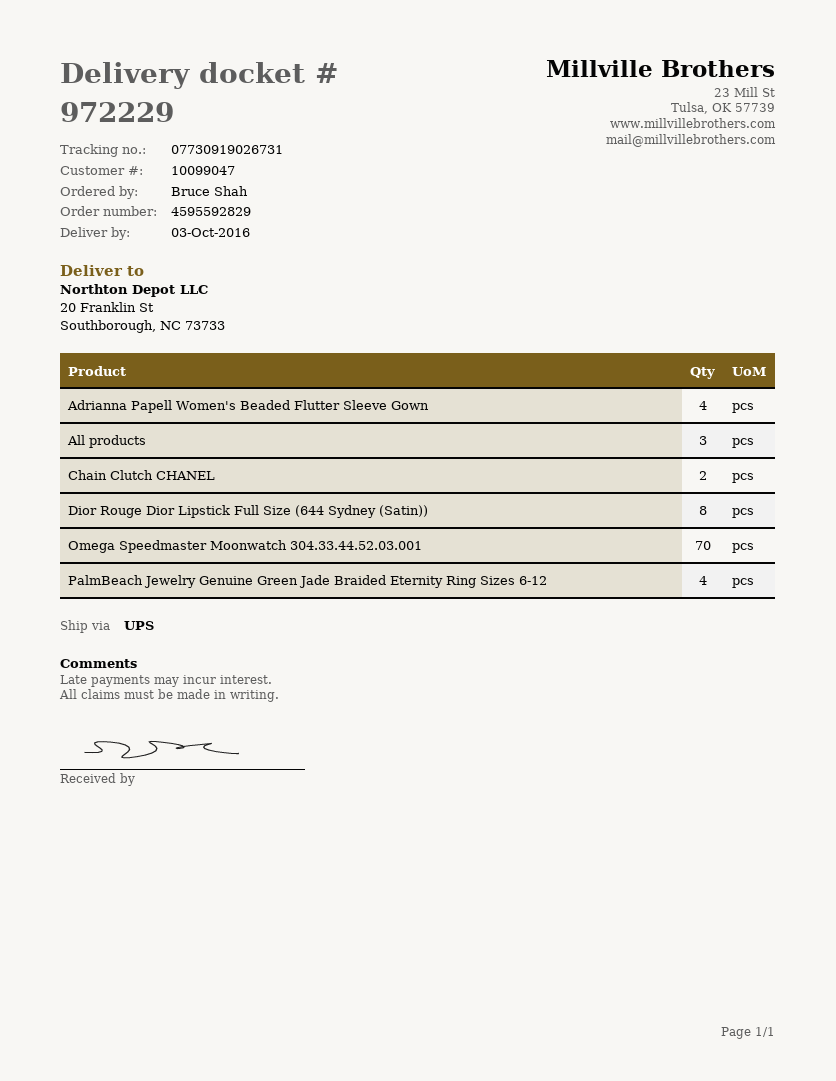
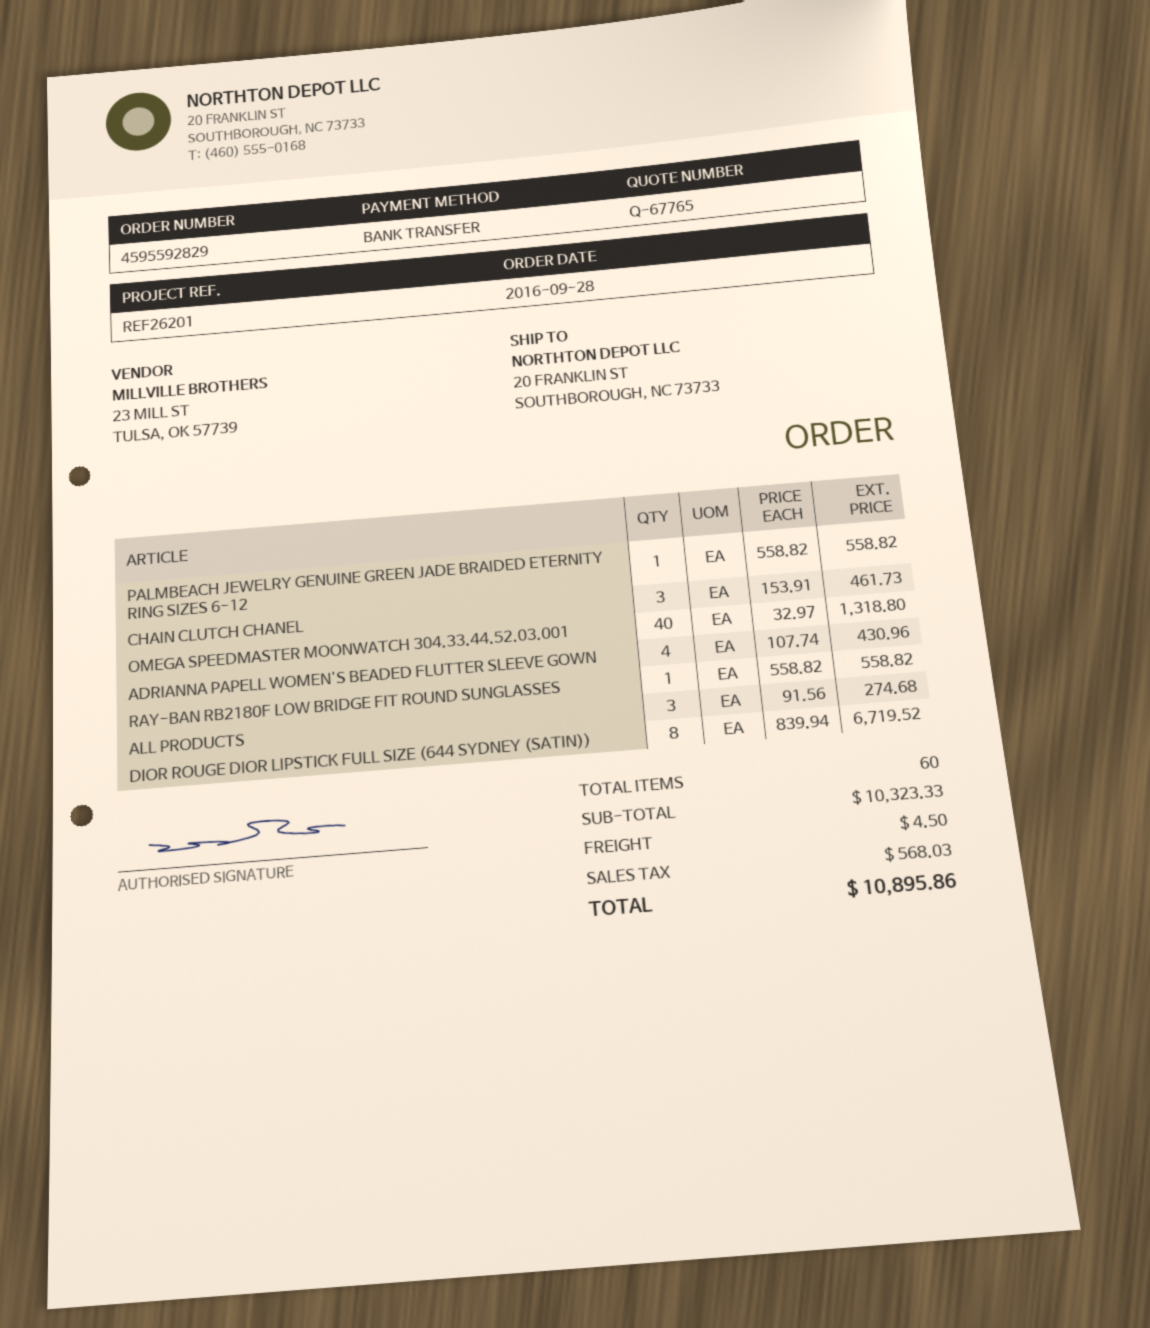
Chain Clutch CHANEL: 2 -> 3
Omega Speedmaster Moonwatch 304.33.44.52.03.001: 70 -> 40
PalmBeach Jewelry Genuine Green Jade Braided Eternity Ring Sizes 6-12: 4 -> 1
RAY-BAN RB2180F LOW BRIDGE FIT ROUND SUNGLASSES: none -> 1

